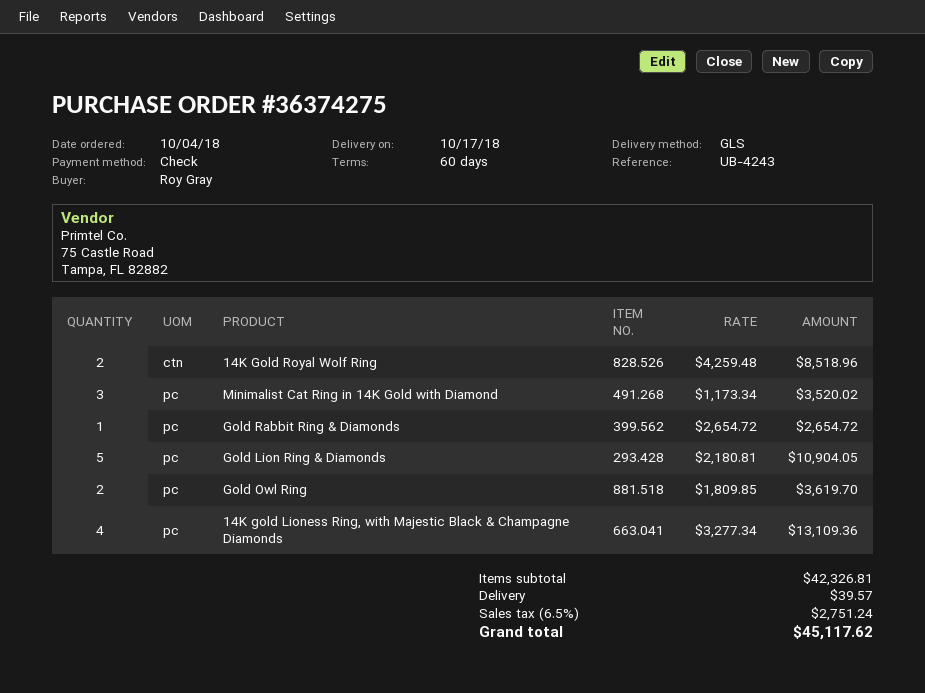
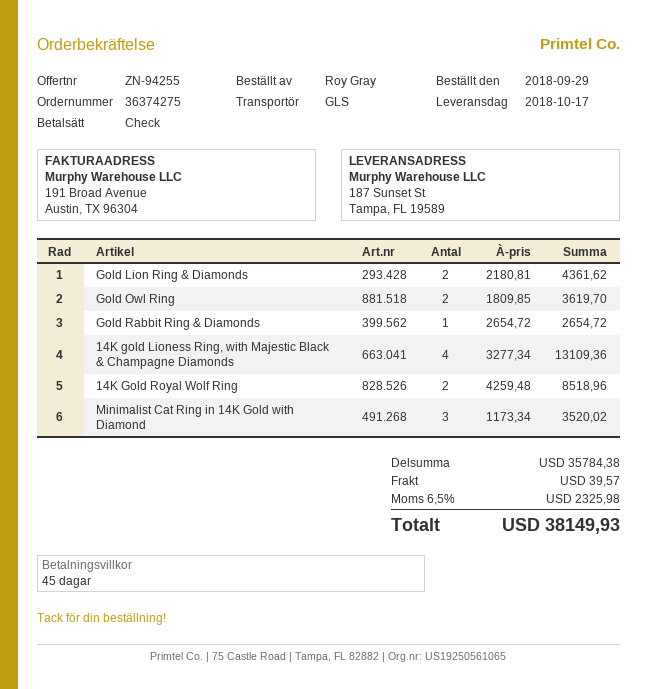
order date: 2018-10-04 -> 2018-09-29
payment terms: 60 days -> 45 days
Gold Lion Ring & Diamonds: 5 x 2180.81 = 10904.05 -> 2 x 2180.81 = 4361.62
subtotal: 42326.81 -> 35784.38
tax: 6.5% = 2751.24 -> 6.5% = 2325.98
total: 45117.62 -> 38149.93

